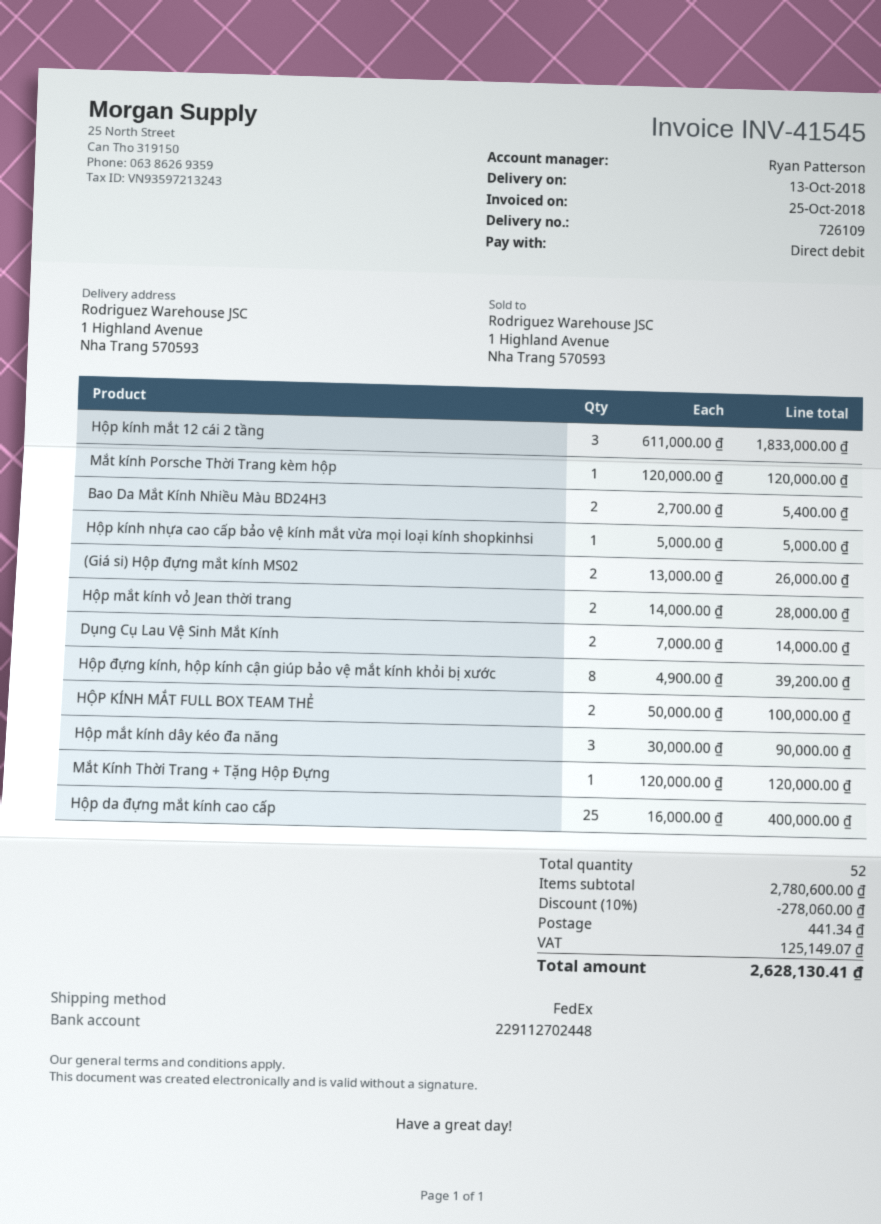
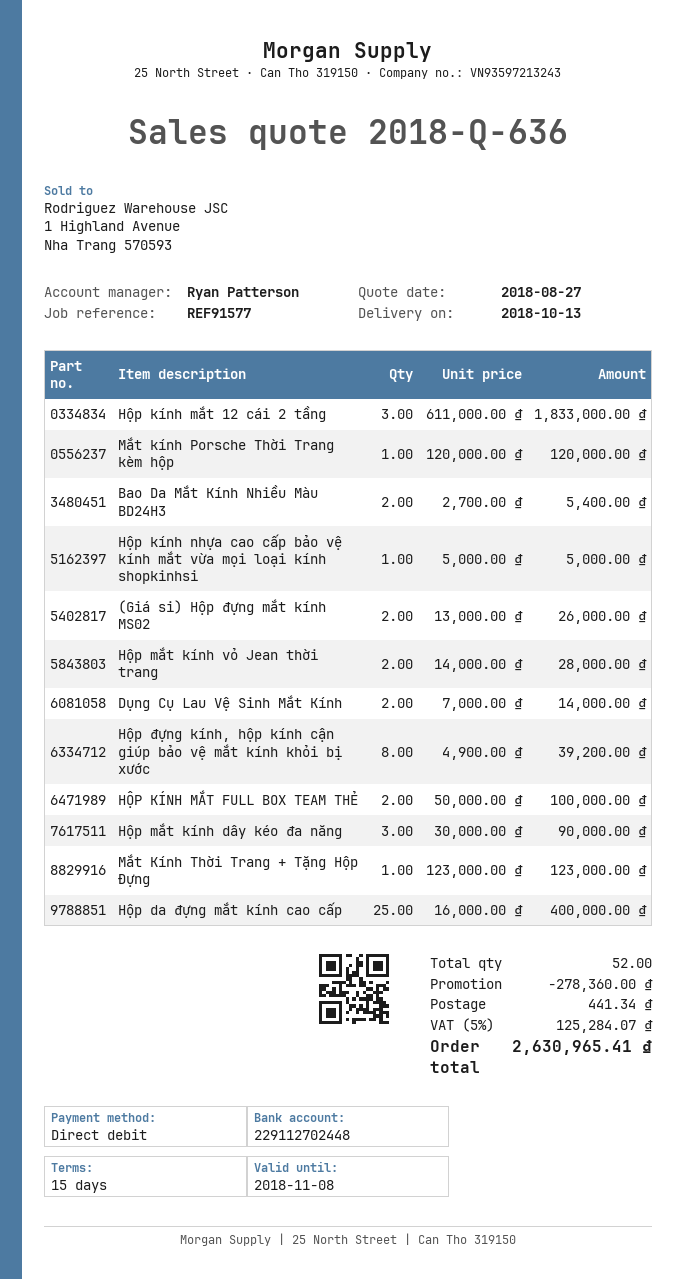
Mắt Kính Thời Trang + Tặng Hộp Đựng: 1 x 120000.00 = 120000.00 -> 1 x 123000.00 = 123000.00
discount: 278060.00 -> 278360.00
tax: 125149.07 -> 125284.07
total: 2628130.41 -> 2630965.41

